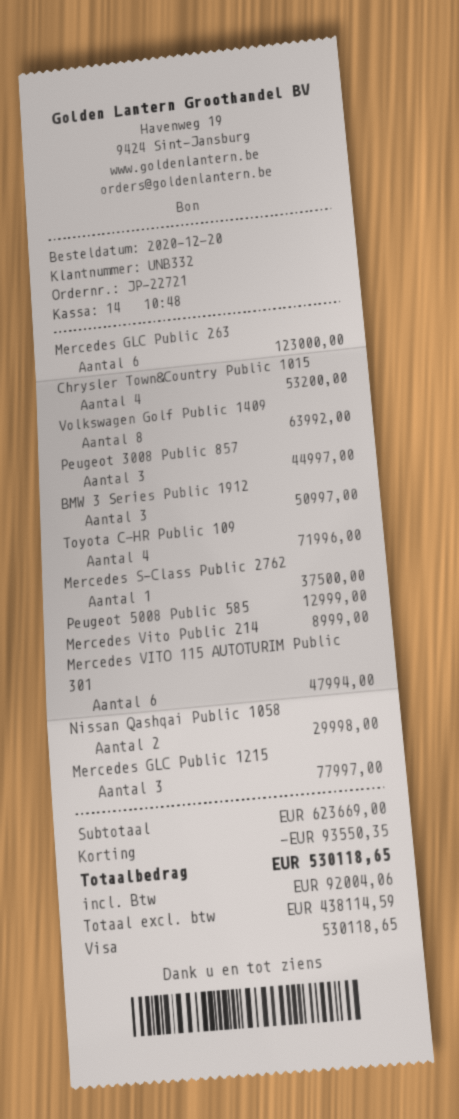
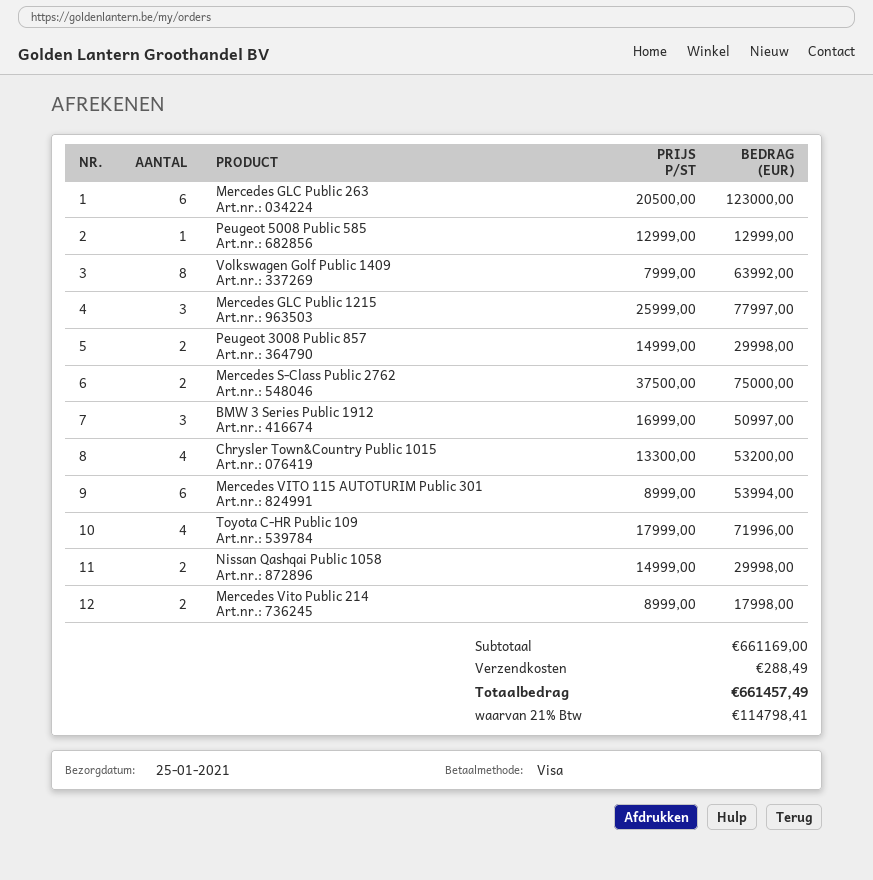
Peugeot 3008 Public 857: 3 for 44997.00 -> 2 for 29998.00
Mercedes S-Class Public 2762: 1 for 37500.00 -> 2 for 75000.00
Mercedes Vito Public 214: 1 for 8999.00 -> 2 for 17998.00
Mercedes VITO 115 AUTOTURIM Public 301: 6 for 47994.00 -> 6 for 53994.00
subtotal: 623669.00 -> 661169.00
discount: 93550.35 -> none
shipping: none -> 288.49
tax: 92004.06 -> 114798.41
total: 530118.65 -> 661457.49

